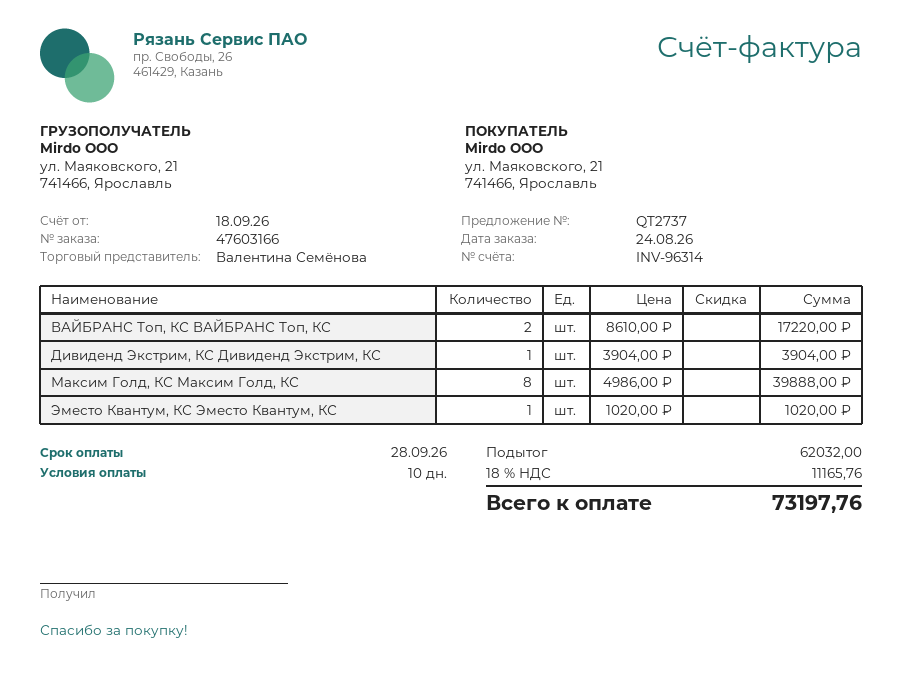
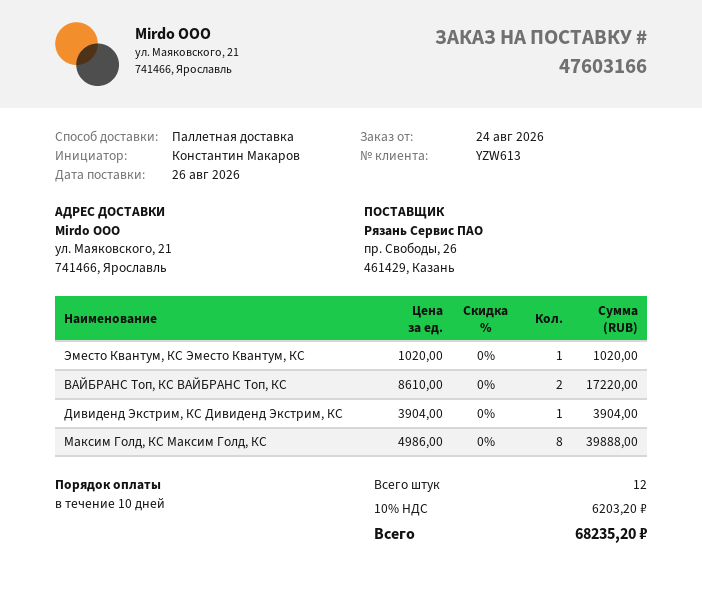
tax: 18% = 11165.76 -> 10% = 6203.20
total: 73197.76 -> 68235.20

